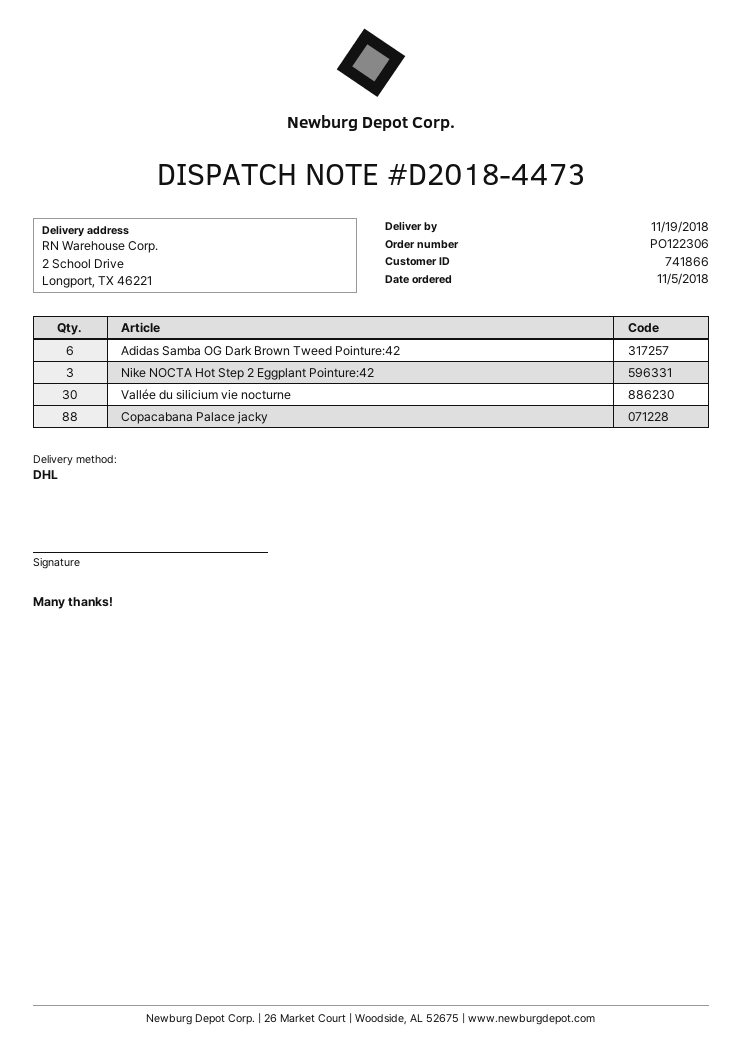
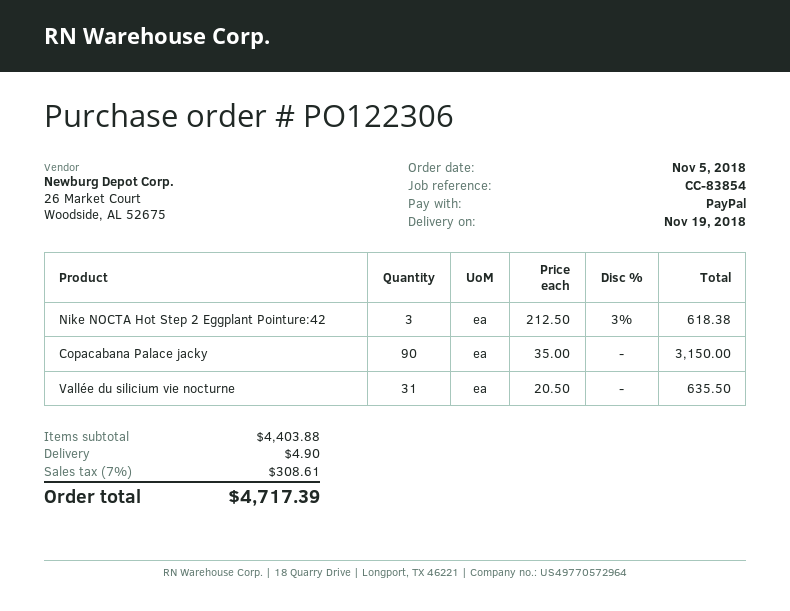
Adidas Samba OG Dark Brown Tweed Pointure:42: 6 -> none
Vallée du silicium vie nocturne: 30 -> 31
Copacabana Palace jacky: 88 -> 90

